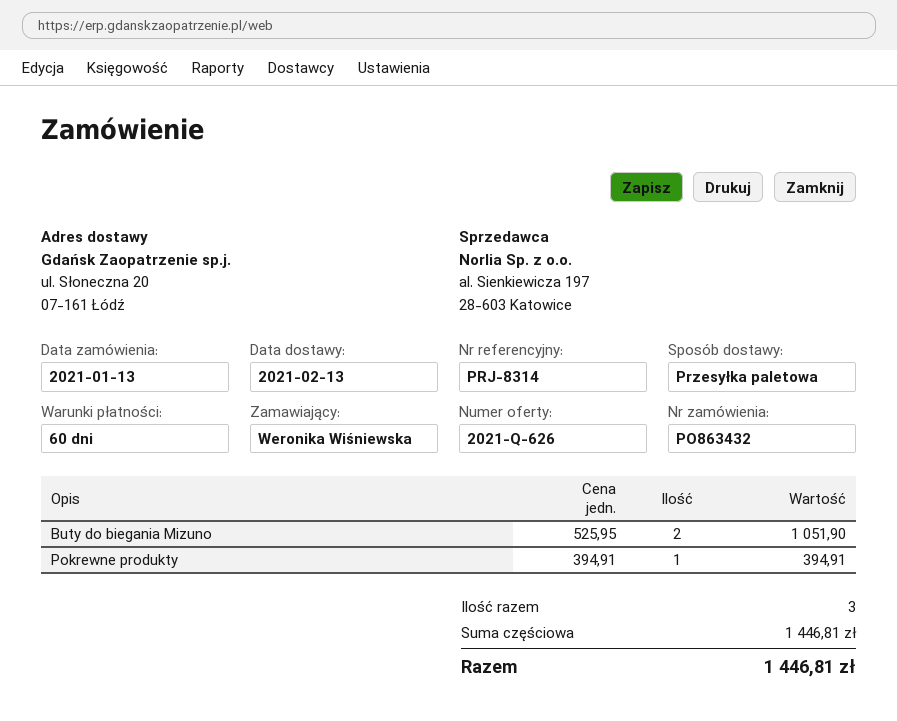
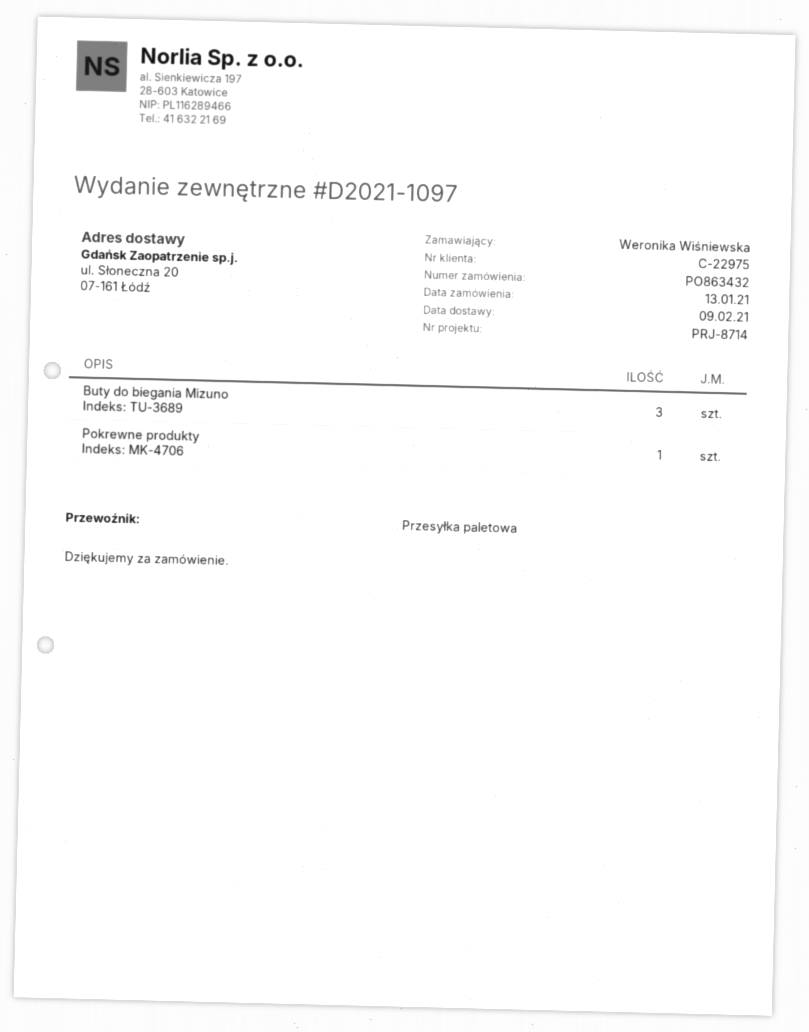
delivery date: 2021-02-13 -> 2021-02-09
reference: PRJ-8314 -> PRJ-8714
Buty do biegania Mizuno: 2 -> 3

